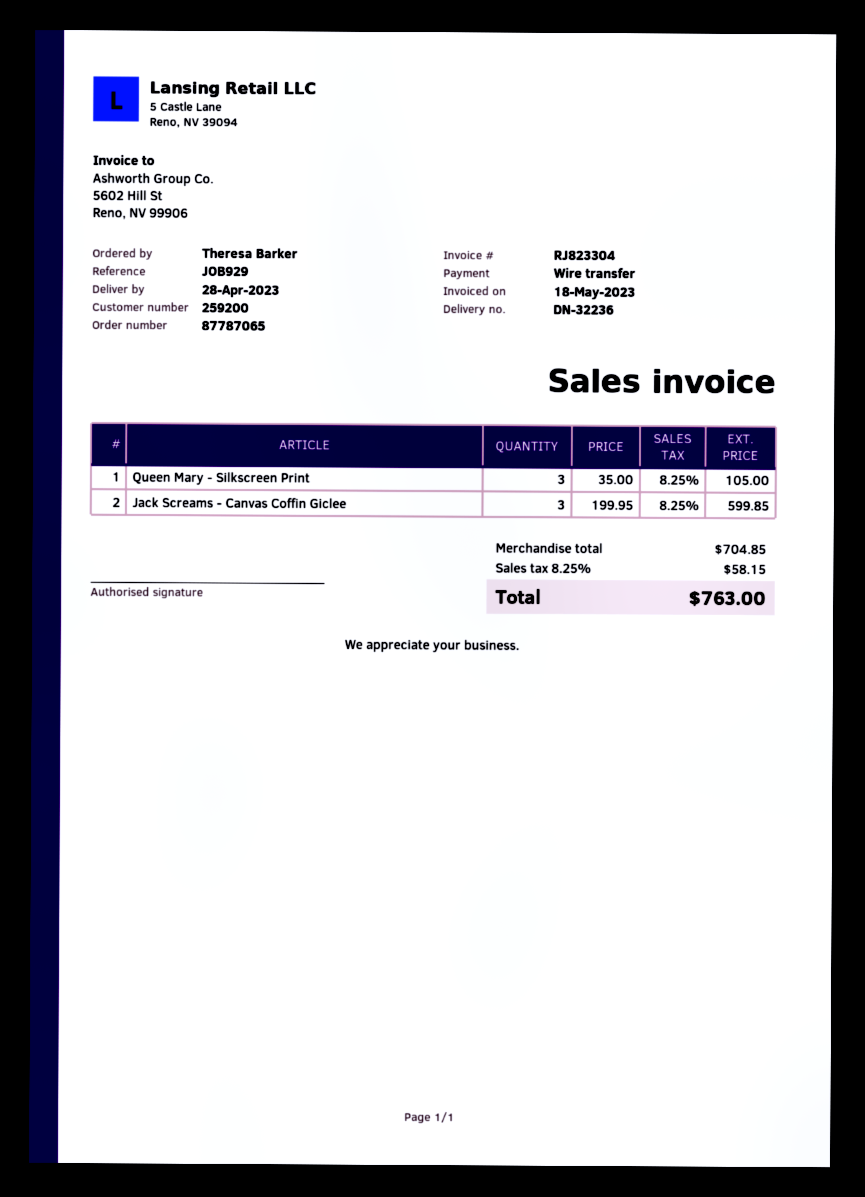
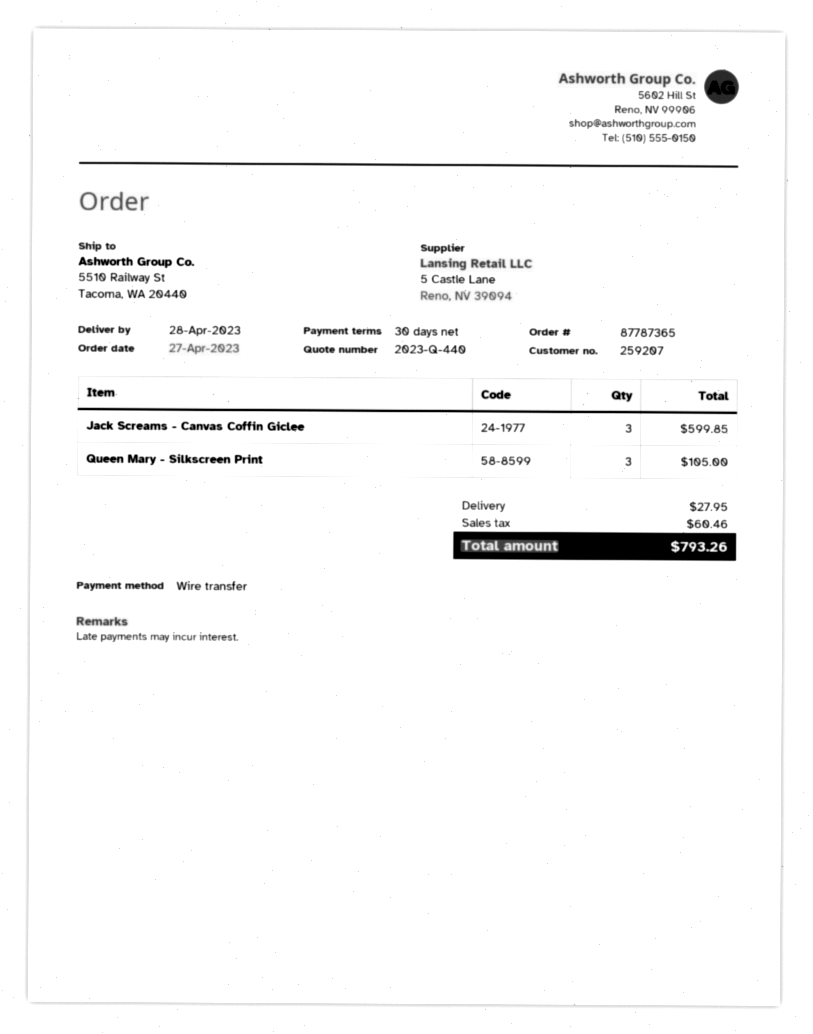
order number: 87787065 -> 87787365
customer number: 259200 -> 259207
shipping: none -> 27.95
tax: 58.15 -> 60.46
total: 763.00 -> 793.26

